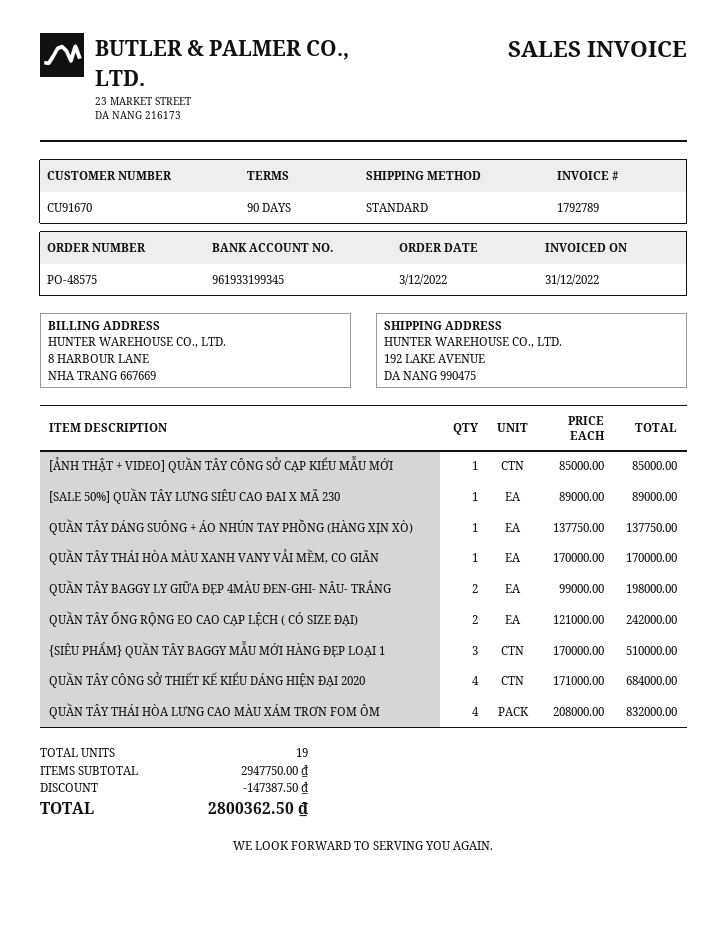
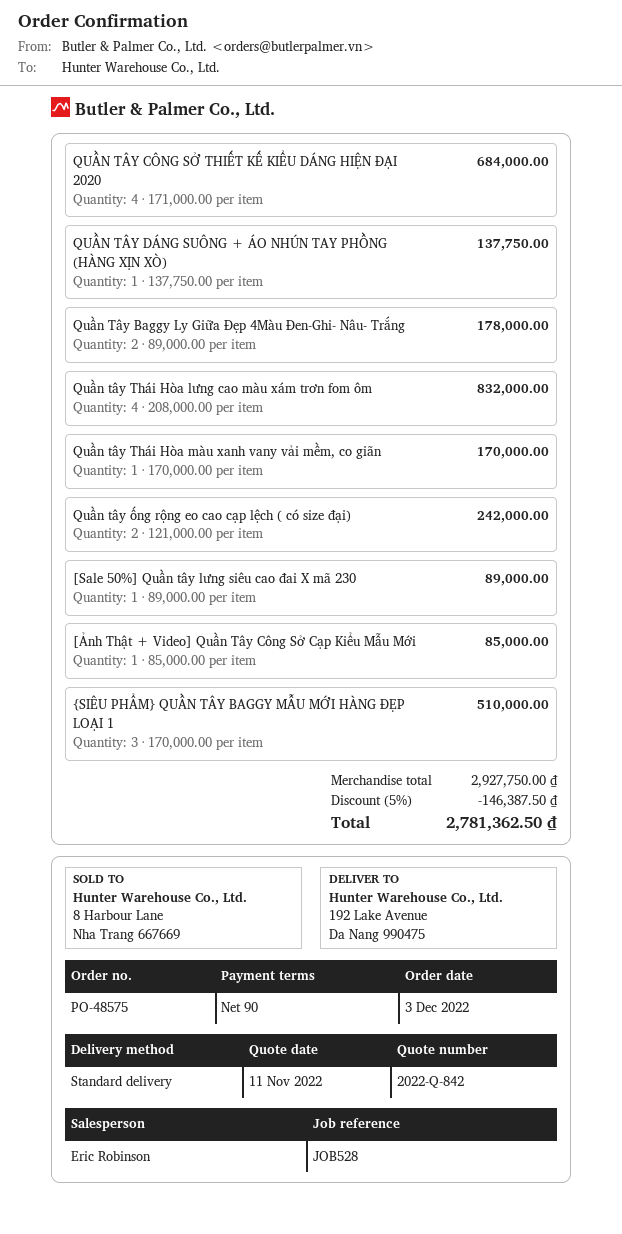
QUẦN TÂY BAGGY LY GIỮA ĐẸP 4MÀU ĐEN-GHI- NÂU- TRẮNG: 2 x 99000.00 = 198000.00 -> 2 x 89000.00 = 178000.00
subtotal: 2947750.00 -> 2927750.00
discount: 147387.50 -> 146387.50
total: 2800362.50 -> 2781362.50

